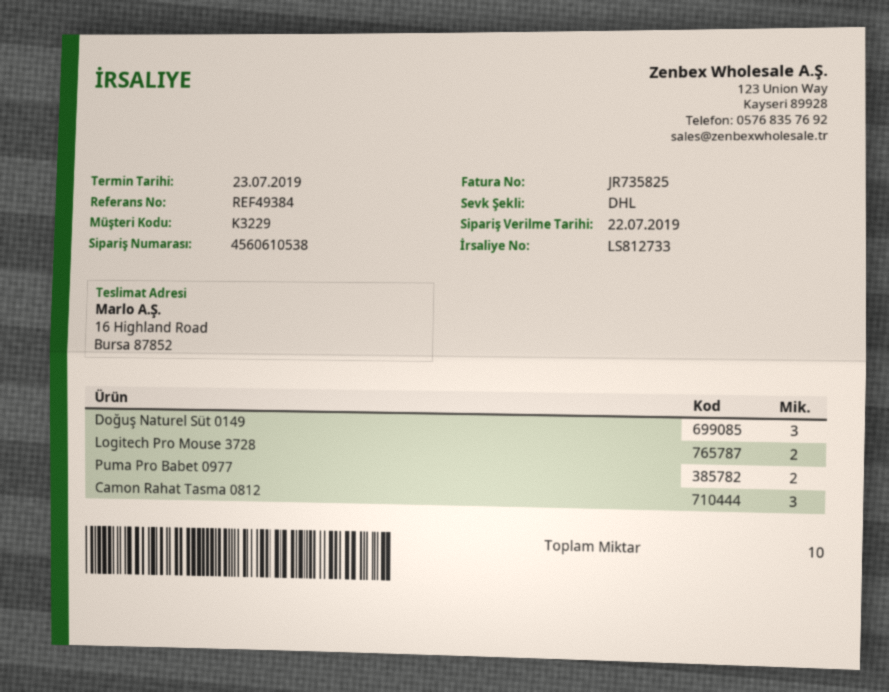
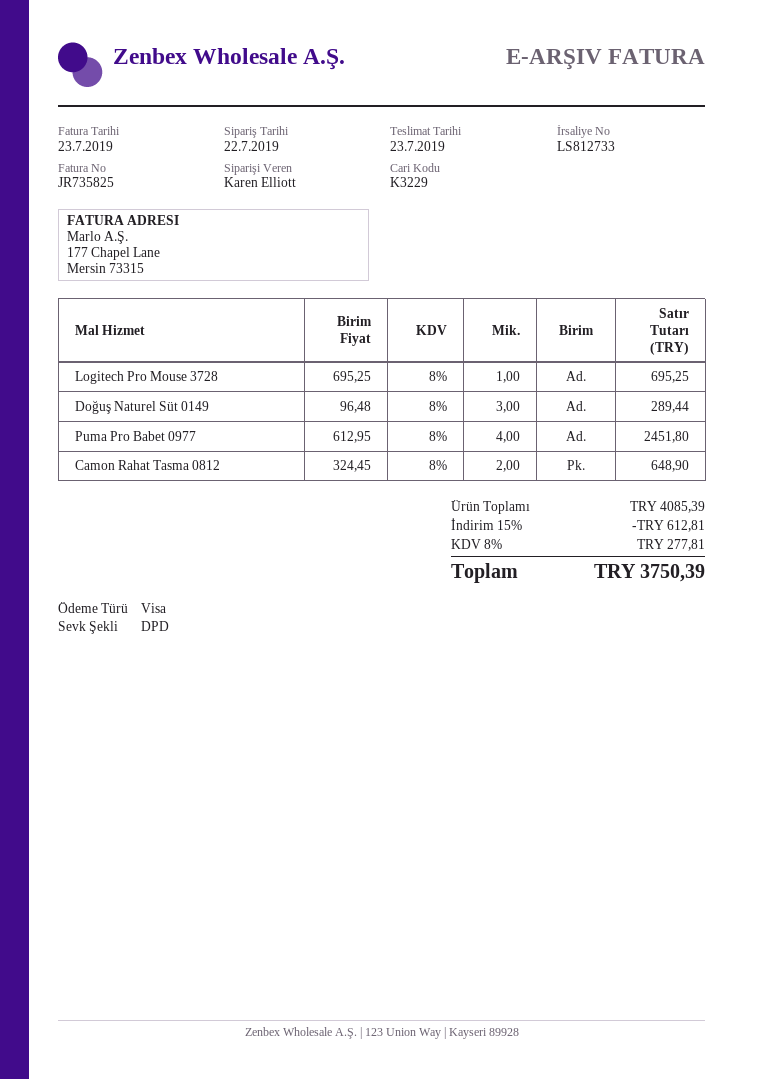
shipping method: DHL -> DPD
Logitech Pro Mouse 3728: 2 -> 1
Puma Pro Babet 0977: 2 -> 4
Camon Rahat Tasma 0812: 3 -> 2

